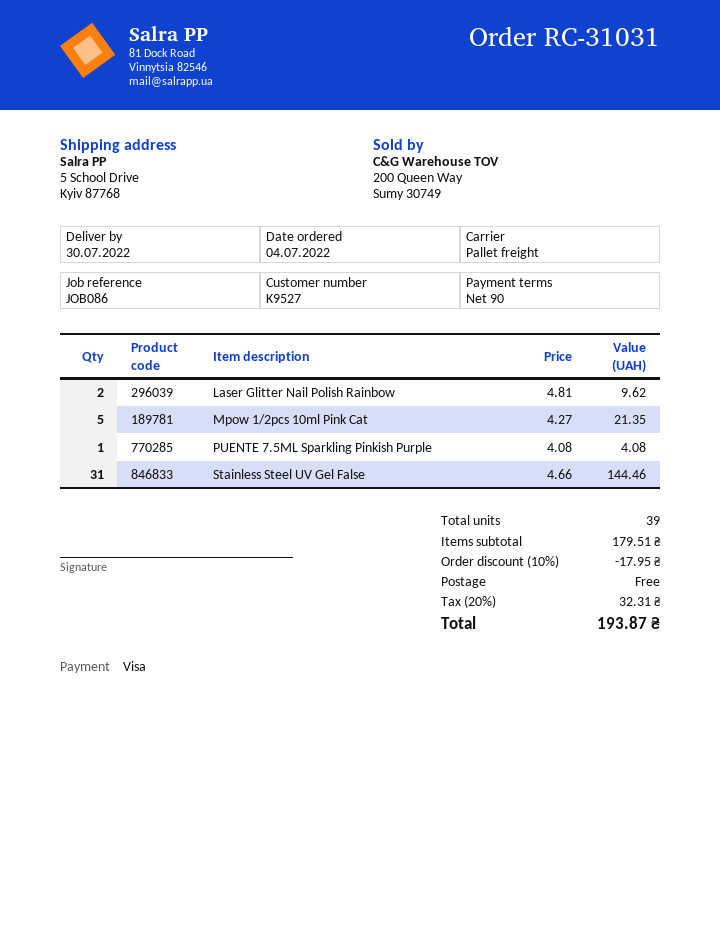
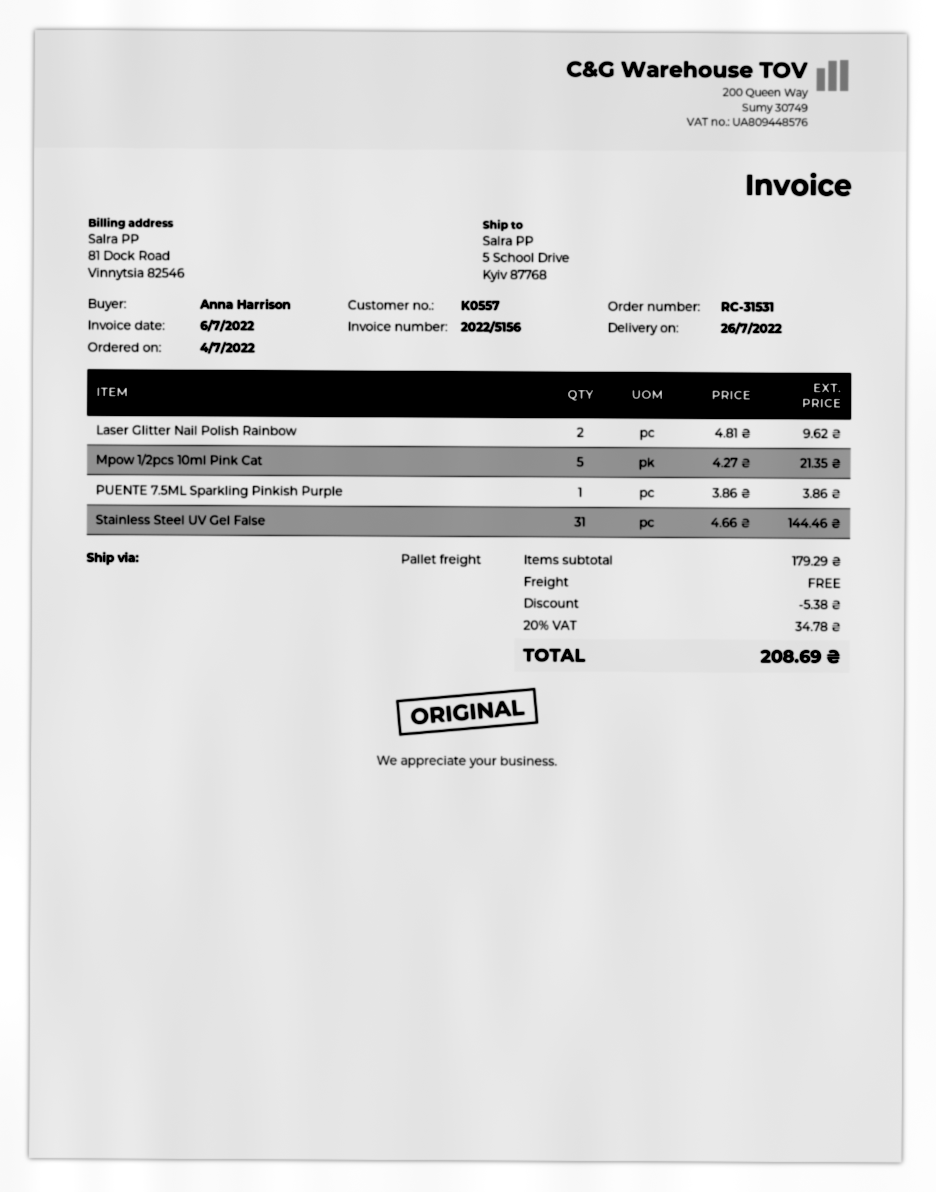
order number: RC-31031 -> RC-31531
delivery date: 2022-07-30 -> 2022-07-26
customer number: K9527 -> K0557
PUENTE 7.5ML Sparkling Pinkish Purple: 1 x 4.08 = 4.08 -> 1 x 3.86 = 3.86
subtotal: 179.51 -> 179.29
discount: 17.95 -> 5.38
tax: 20% = 32.31 -> 20% = 34.78
total: 193.87 -> 208.69

